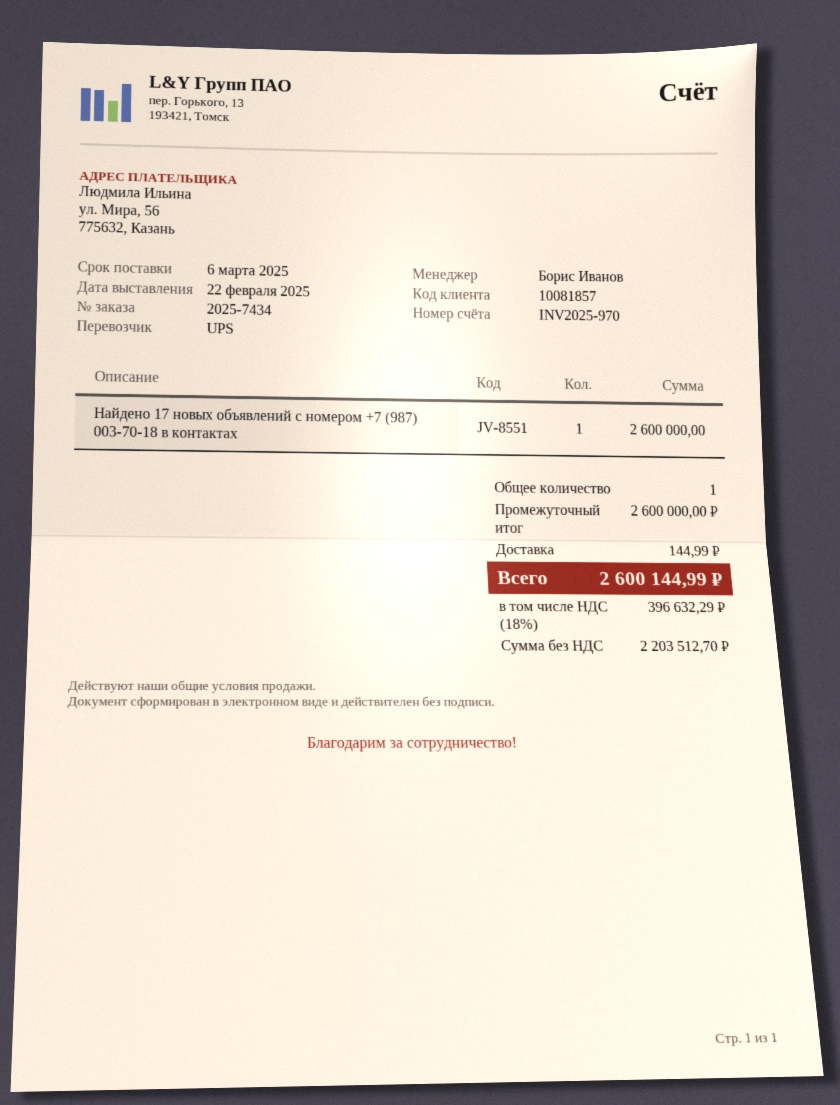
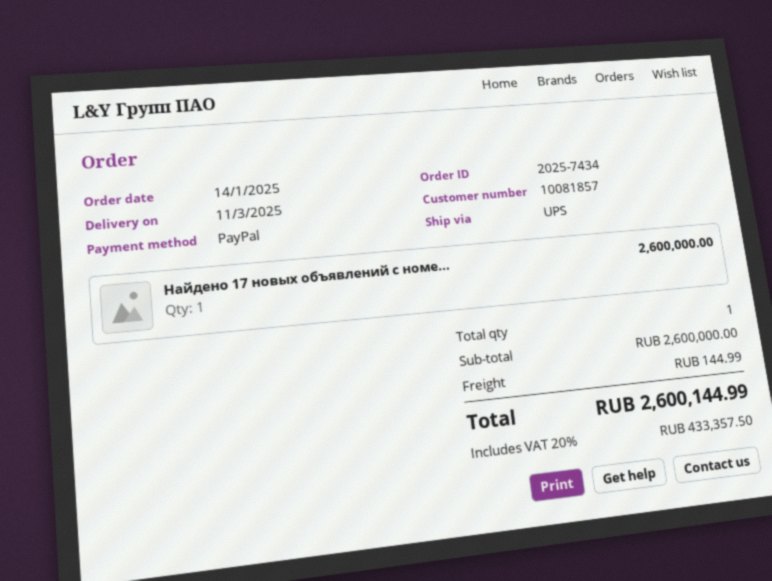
delivery date: 2025-03-06 -> 2025-03-11
tax: 18% = 396632.29 -> 20% = 433357.50

